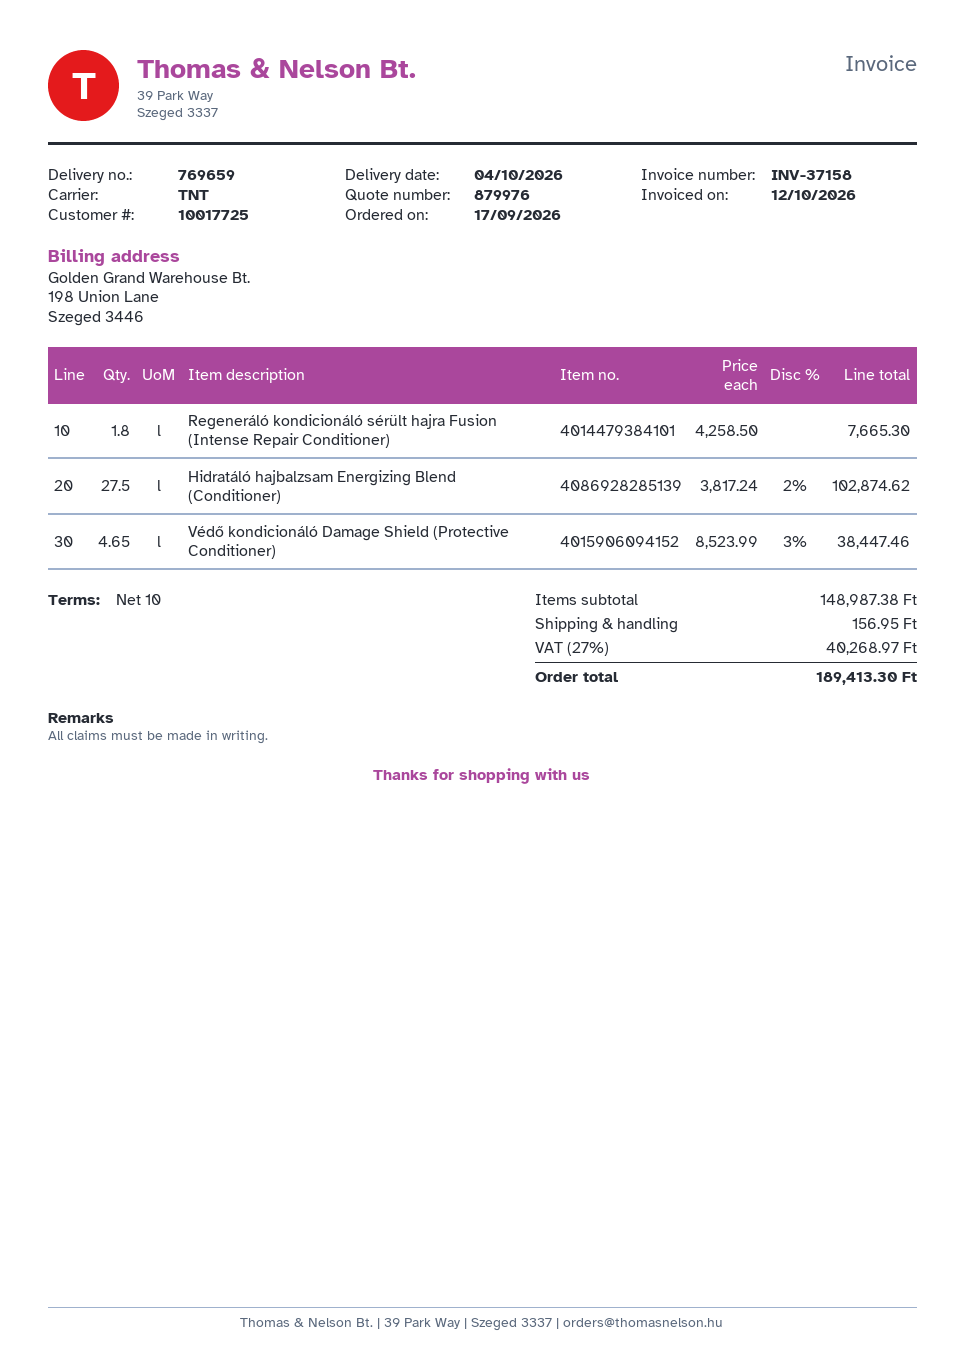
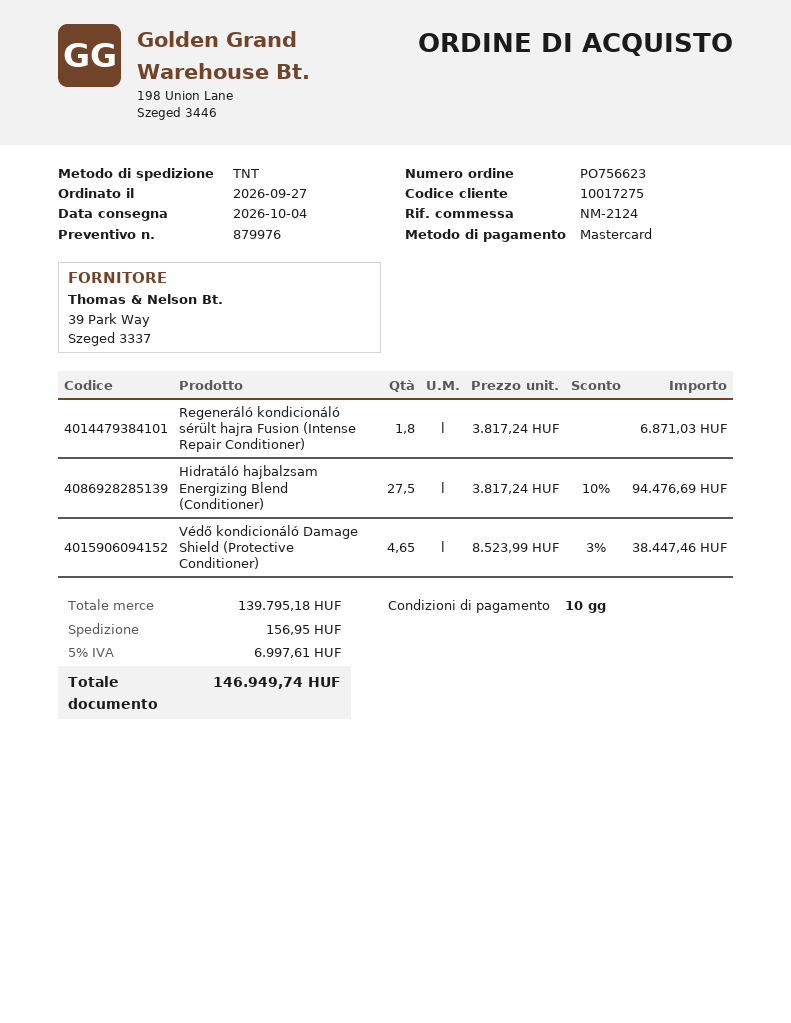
order date: 2026-09-17 -> 2026-09-27
customer number: 10017725 -> 10017275
Regeneráló kondicionáló sérült hajra Fusion (Intense Repair Conditioner): 1.8 x 4258.50 = 7665.30 -> 1.8 x 3817.24 = 6871.03
Hidratáló hajbalzsam Energizing Blend (Conditioner): 27.5 x 3817.24 - 2% = 102874.62 -> 27.5 x 3817.24 - 10% = 94476.69
subtotal: 148987.38 -> 139795.18
tax: 27% = 40268.97 -> 5% = 6997.61
total: 189413.30 -> 146949.74

